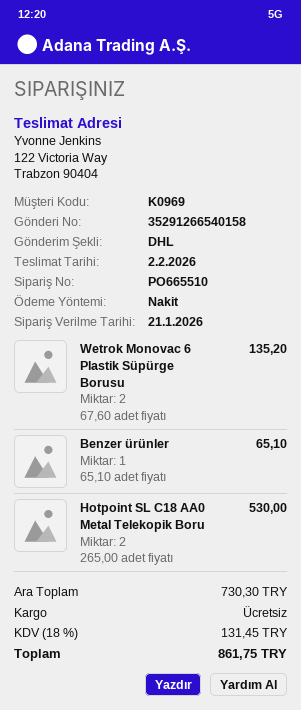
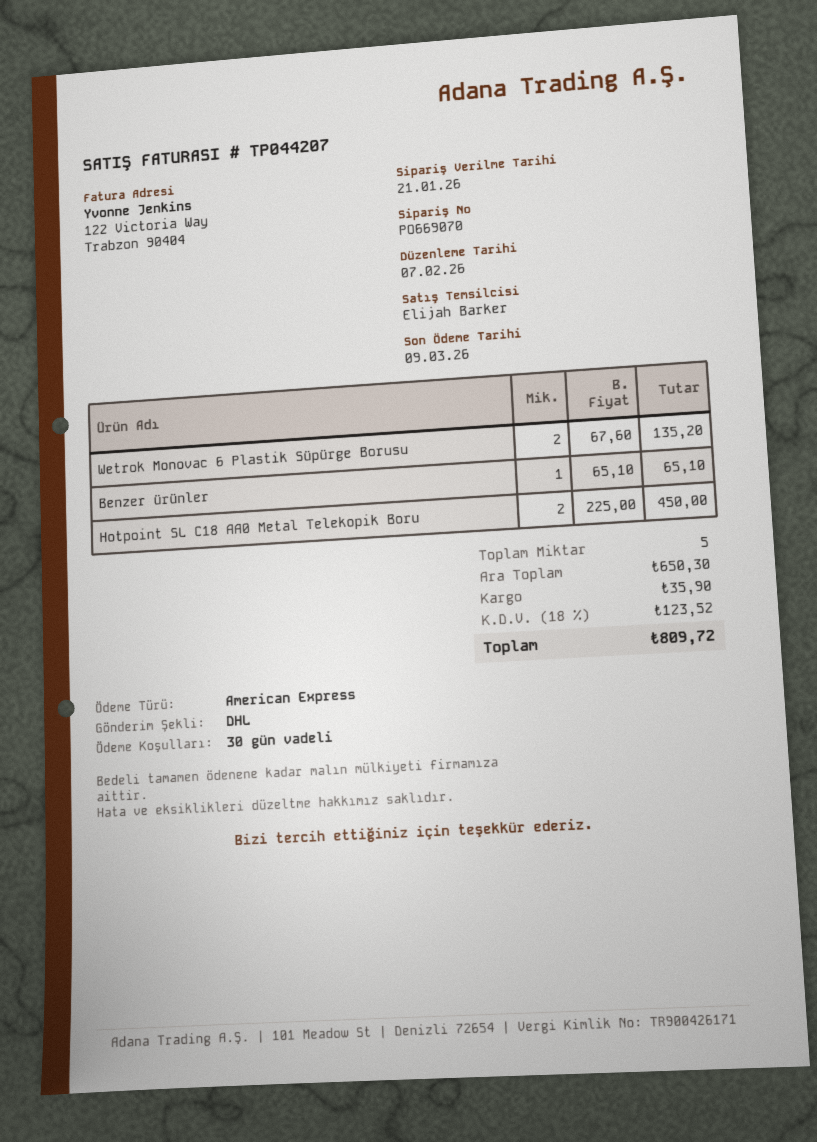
order number: PO665510 -> PO669070
payment method: cash -> American Express
Hotpoint SL C18 AA0 Metal Telekopik Boru: 2 x 265.00 = 530.00 -> 2 x 225.00 = 450.00
subtotal: 730.30 -> 650.30
shipping: 0.00 -> 35.90
tax: 18% = 131.45 -> 18% = 123.52
total: 861.75 -> 809.72

